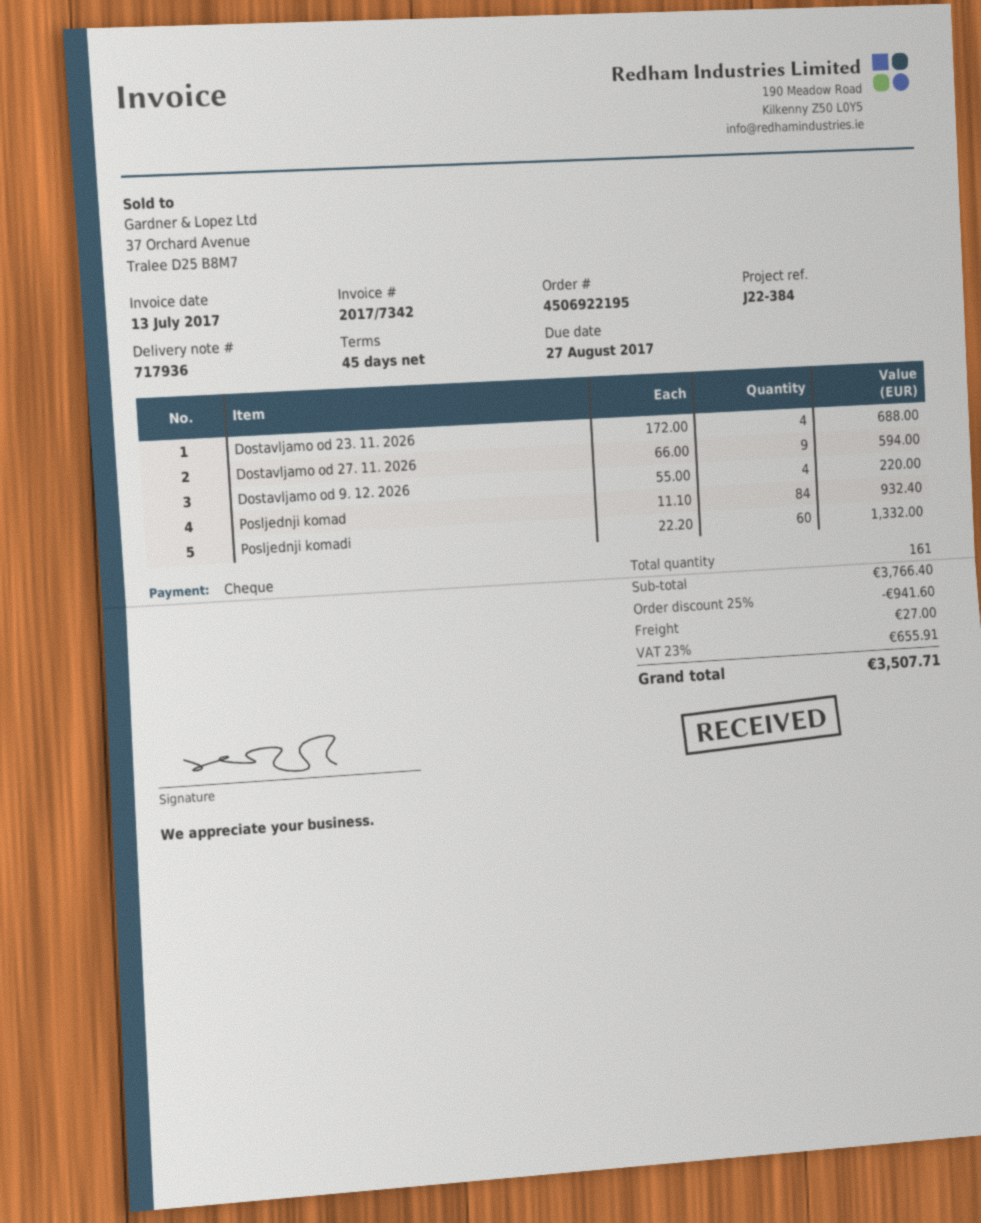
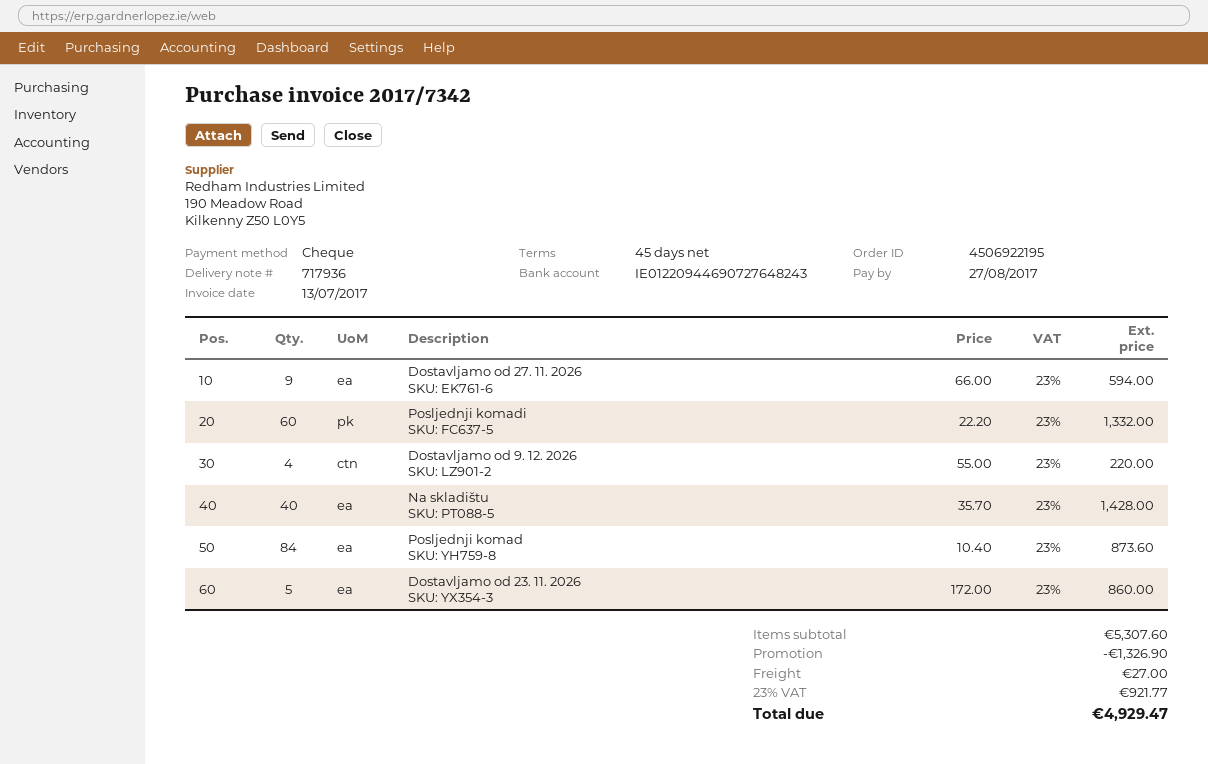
Dostavljamo od 23. 11. 2026: 4 x 172.00 = 688.00 -> 5 x 172.00 = 860.00
Posljednji komad: 84 x 11.10 = 932.40 -> 84 x 10.40 = 873.60
Na skladištu: none -> 40 x 35.70 = 1428.00
subtotal: 3766.40 -> 5307.60
discount: 941.60 -> 1326.90
tax: 23% = 655.91 -> 23% = 921.77
total: 3507.71 -> 4929.47

